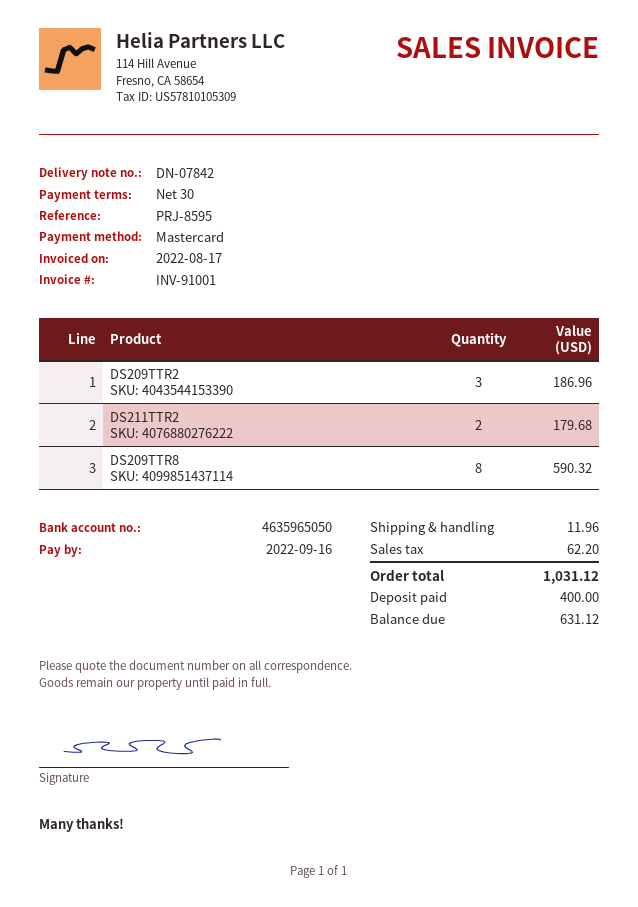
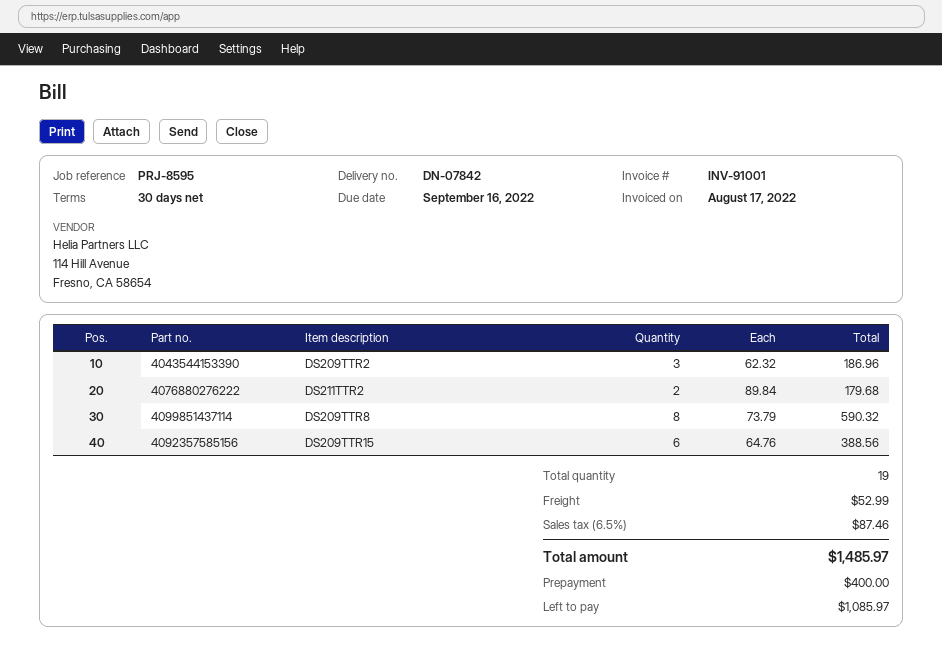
DS209TTR15: none -> 6 for 388.56
shipping: 11.96 -> 52.99
tax: 62.20 -> 87.46
total: 1031.12 -> 1485.97
balance: 631.12 -> 1085.97

